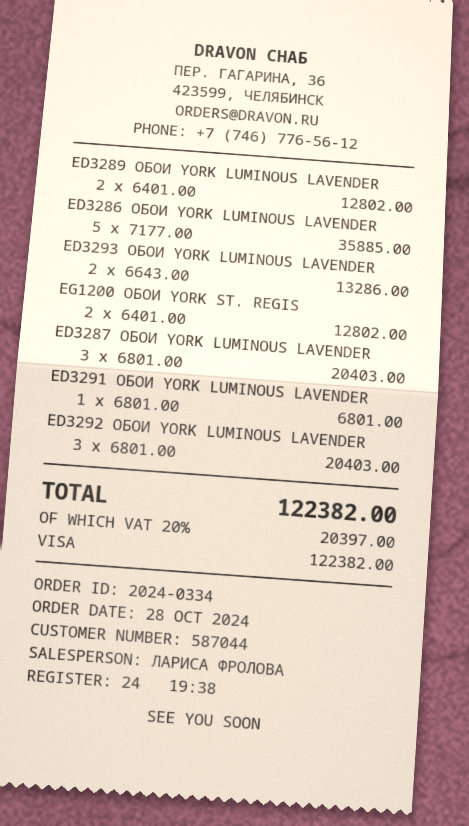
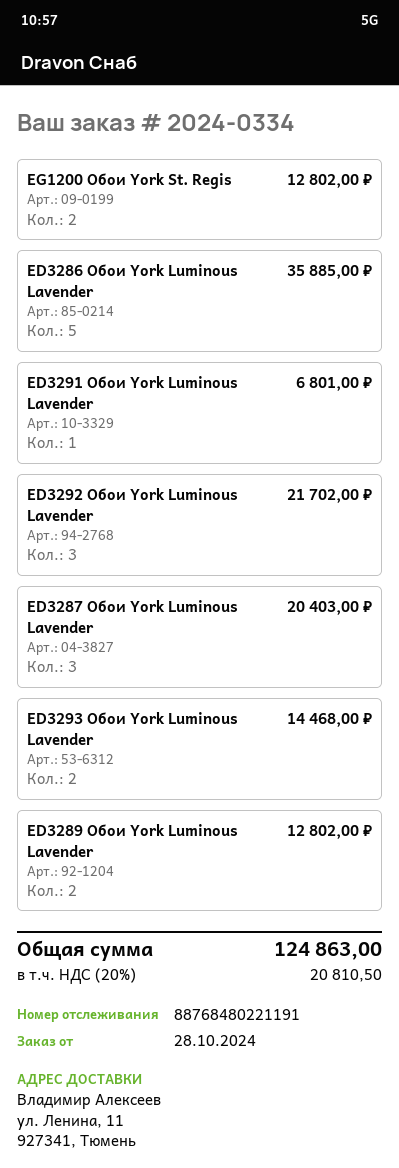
ED3293 ОБОИ YORK LUMINOUS LAVENDER: 2 for 13286.00 -> 2 for 14468.00
ED3292 ОБОИ YORK LUMINOUS LAVENDER: 3 for 20403.00 -> 3 for 21702.00
tax: 20% = 20397.00 -> 20% = 20810.50
total: 122382.00 -> 124863.00

